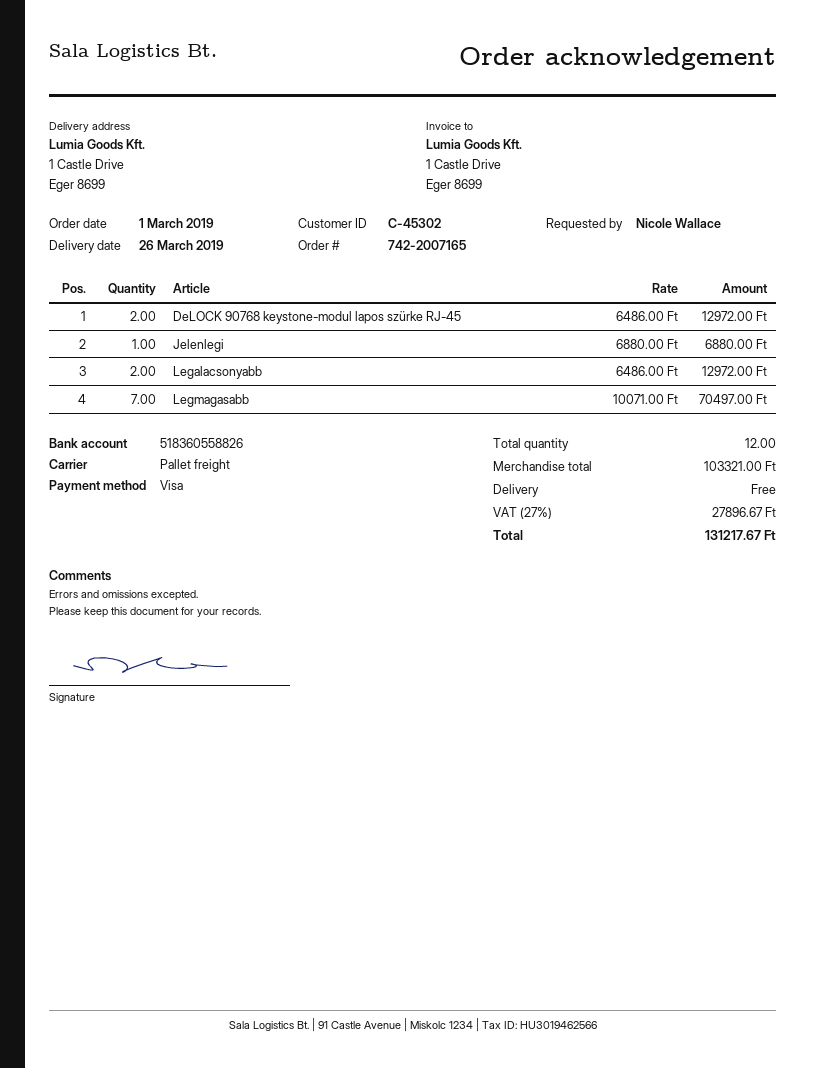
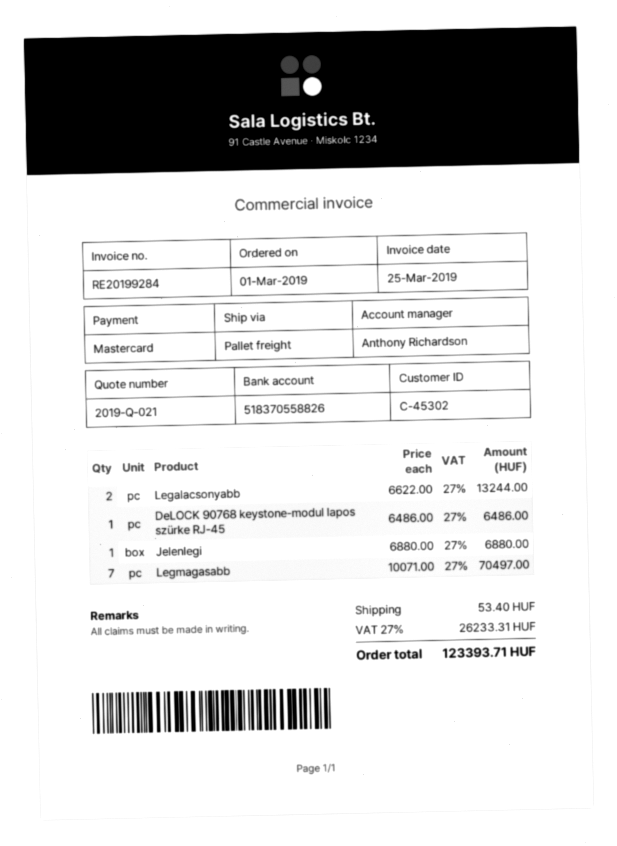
payment method: Visa -> Mastercard
bank account: 518360558826 -> 518370558826
DeLOCK 90768 keystone-modul lapos szürke RJ-45: 2 x 6486.00 = 12972.00 -> 1 x 6486.00 = 6486.00
Legalacsonyabb: 2 x 6486.00 = 12972.00 -> 2 x 6622.00 = 13244.00
shipping: 0.00 -> 53.40
tax: 27% = 27896.67 -> 27% = 26233.31
total: 131217.67 -> 123393.71

